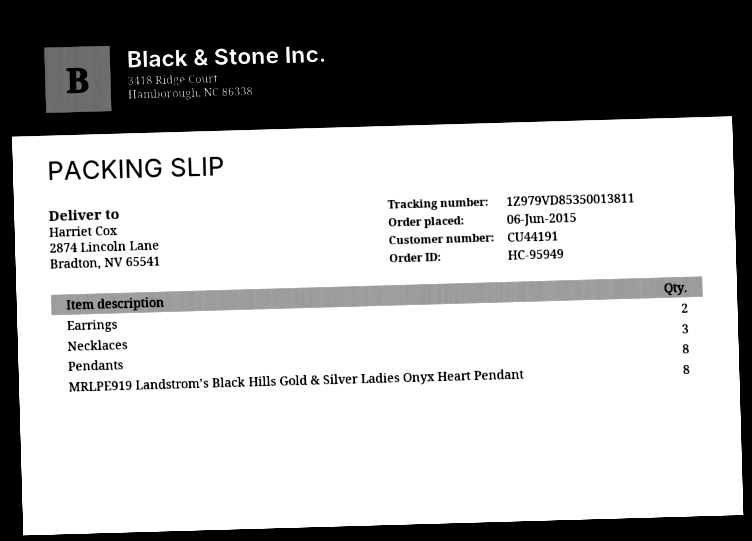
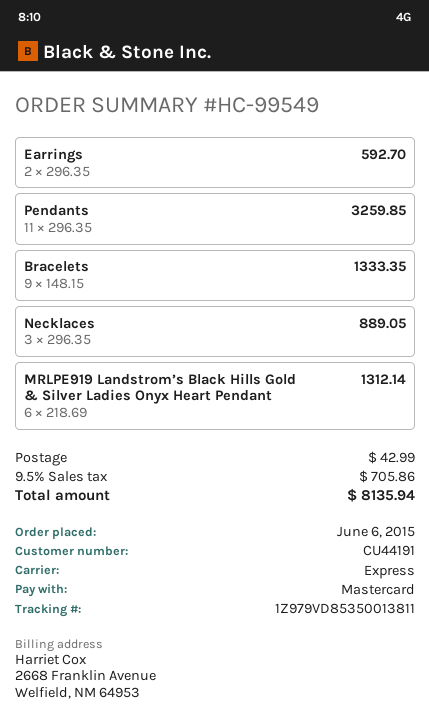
order number: HC-95949 -> HC-99549
Pendants: 8 -> 11
MRLPE919 Landstrom’s Black Hills Gold & Silver Ladies Onyx Heart Pendant: 8 -> 6
Bracelets: none -> 9

